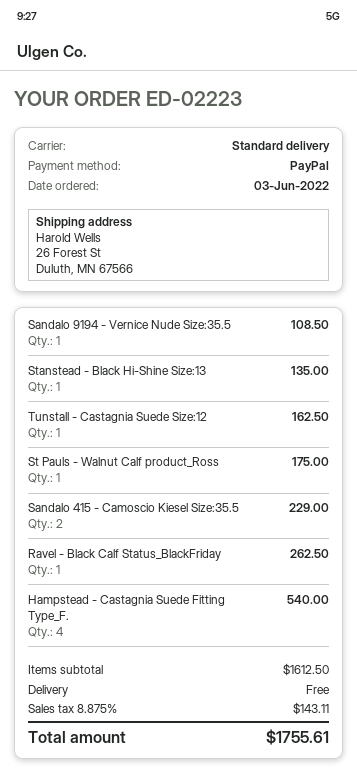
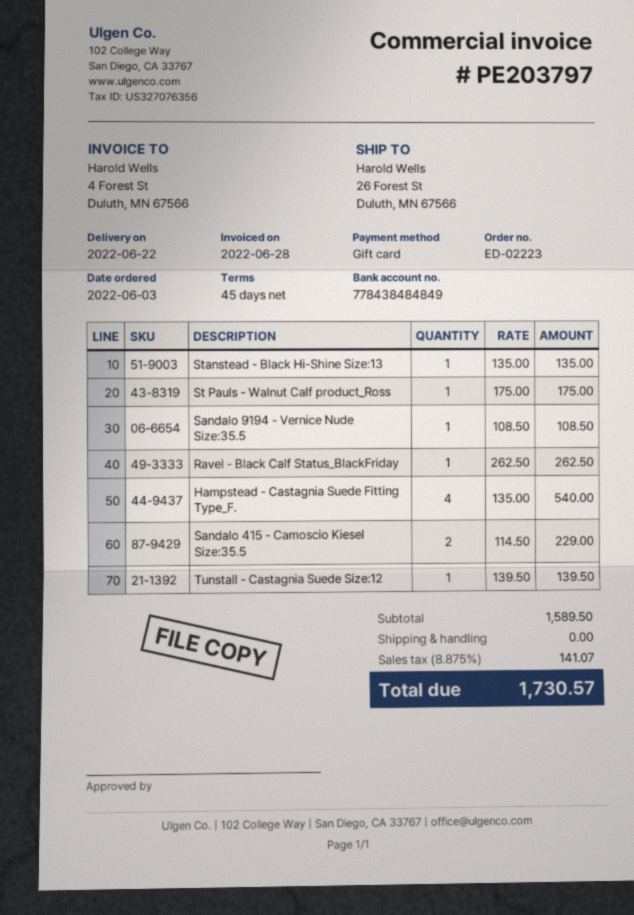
payment method: PayPal -> gift card
Tunstall - Castagnia Suede Size:12: 1 for 162.50 -> 1 for 139.50
subtotal: 1612.50 -> 1589.50
tax: 8.875% = 143.11 -> 8.875% = 141.07
total: 1755.61 -> 1730.57

